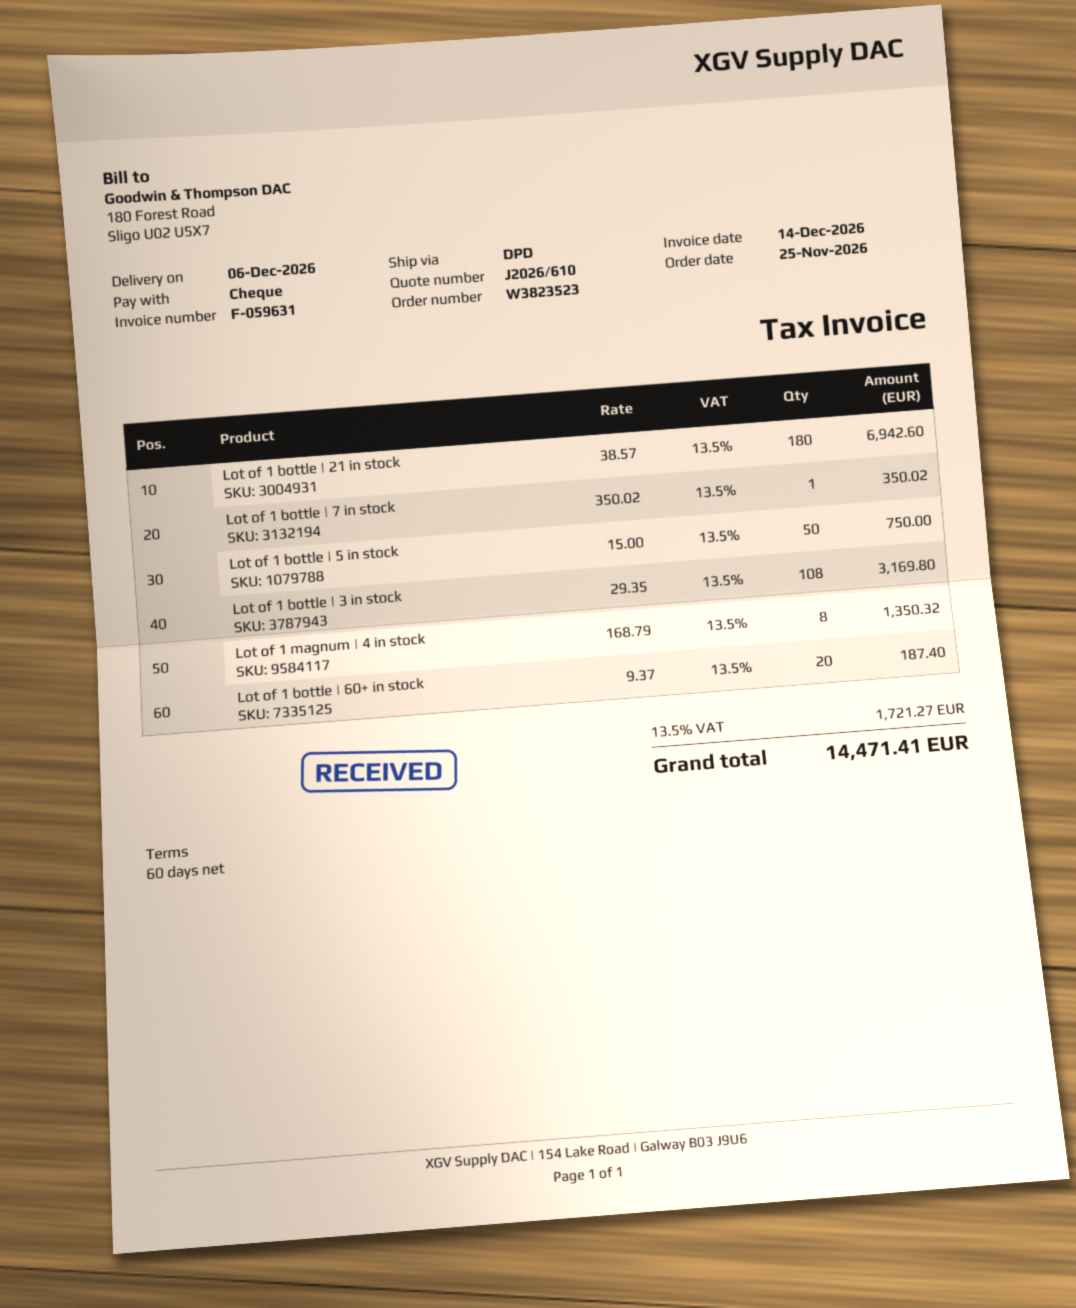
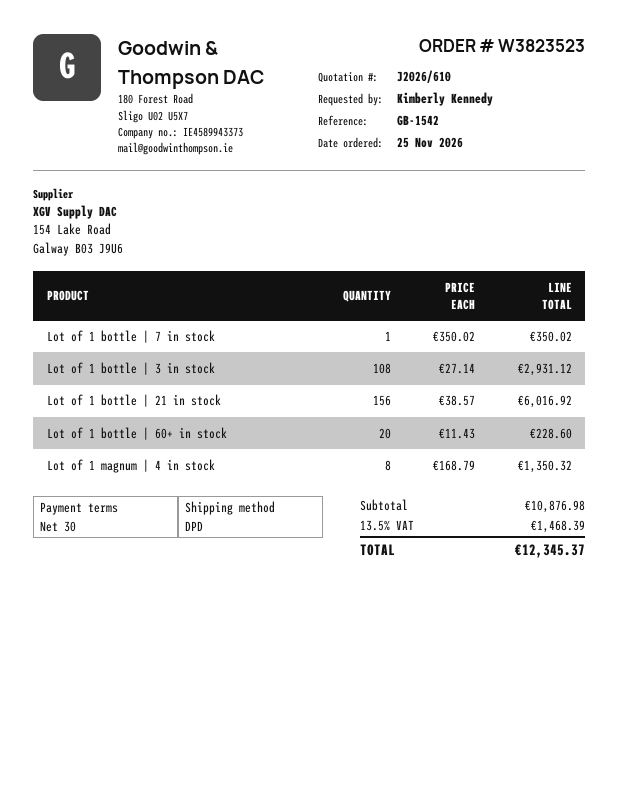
payment terms: 60 days -> 30 days
Lot of 1 bottle | 21 in stock: 180 x 38.57 = 6942.60 -> 156 x 38.57 = 6016.92
Lot of 1 bottle | 5 in stock: 50 x 15.00 = 750.00 -> none
Lot of 1 bottle | 3 in stock: 108 x 29.35 = 3169.80 -> 108 x 27.14 = 2931.12
Lot of 1 bottle | 60+ in stock: 20 x 9.37 = 187.40 -> 20 x 11.43 = 228.60
tax: 13.5% = 1721.27 -> 13.5% = 1468.39
total: 14471.41 -> 12345.37

